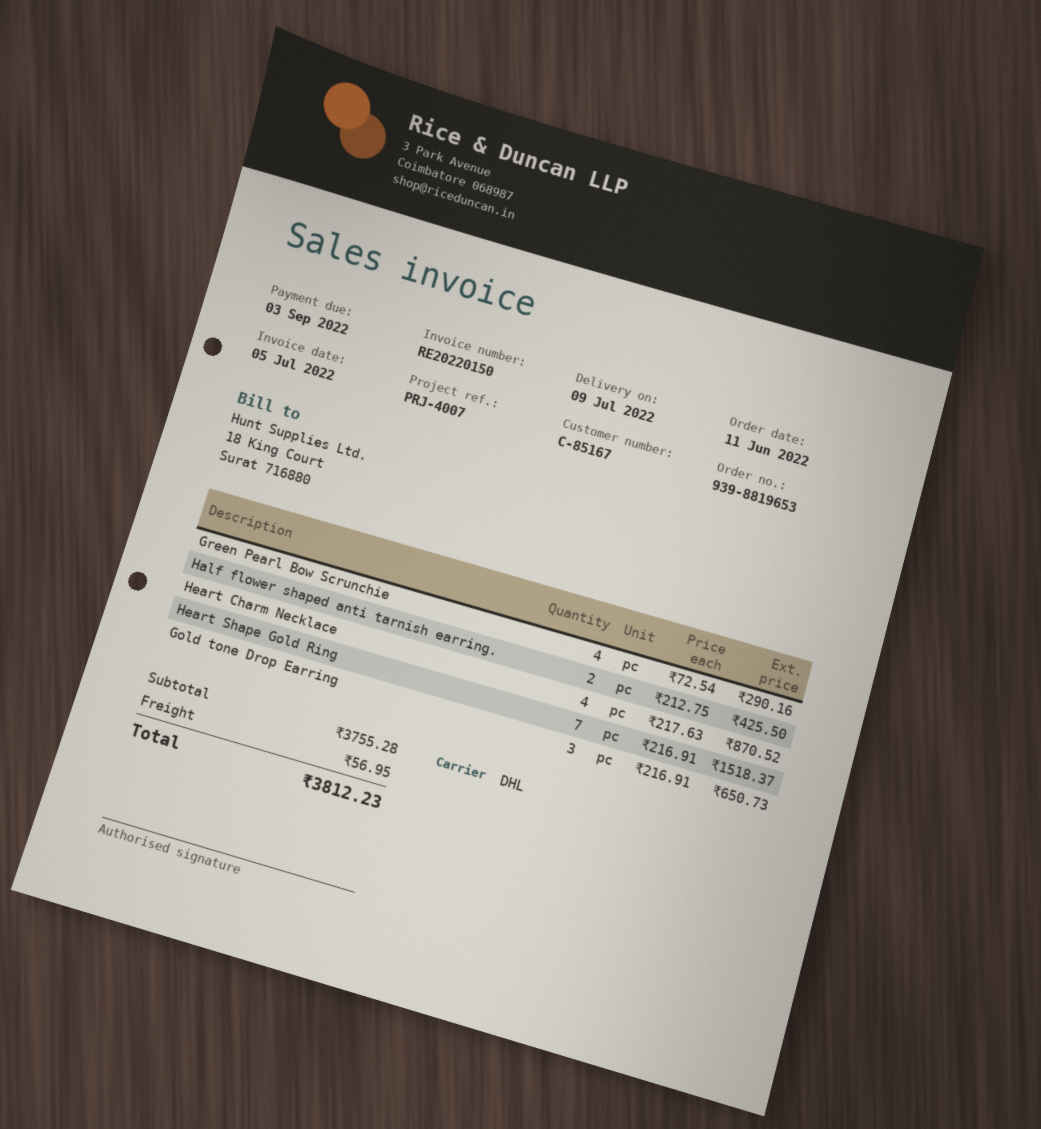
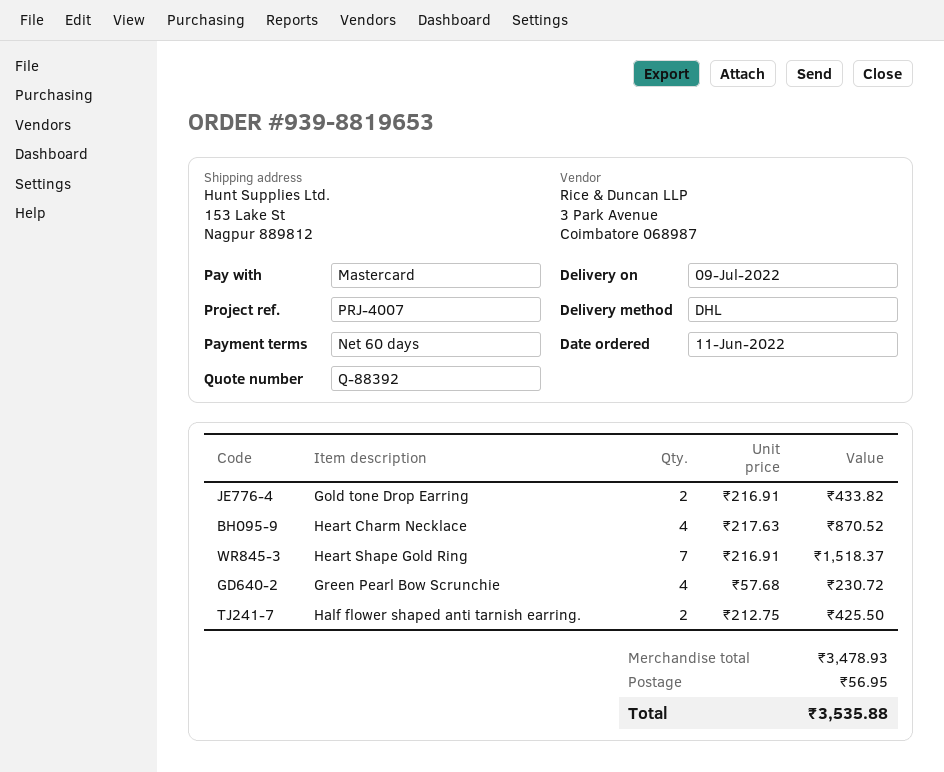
Green Pearl Bow Scrunchie: 4 x 72.54 = 290.16 -> 4 x 57.68 = 230.72
Gold tone Drop Earring: 3 x 216.91 = 650.73 -> 2 x 216.91 = 433.82
subtotal: 3755.28 -> 3478.93
total: 3812.23 -> 3535.88

